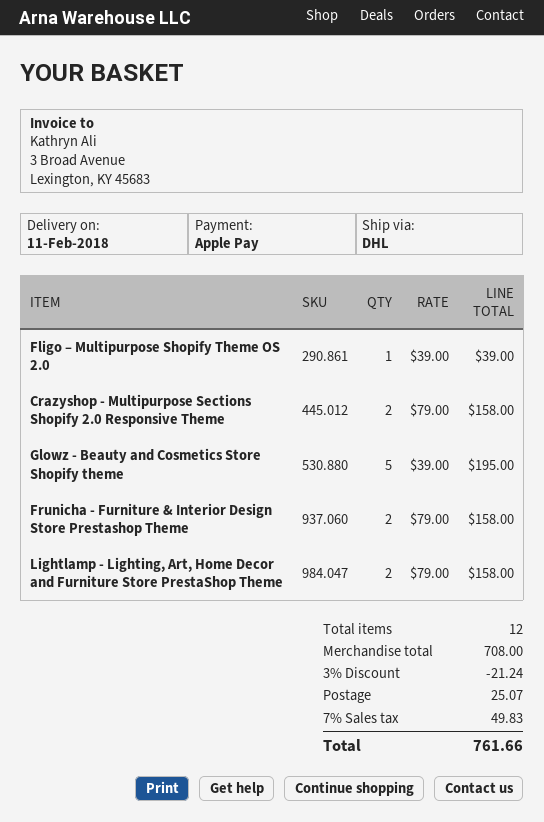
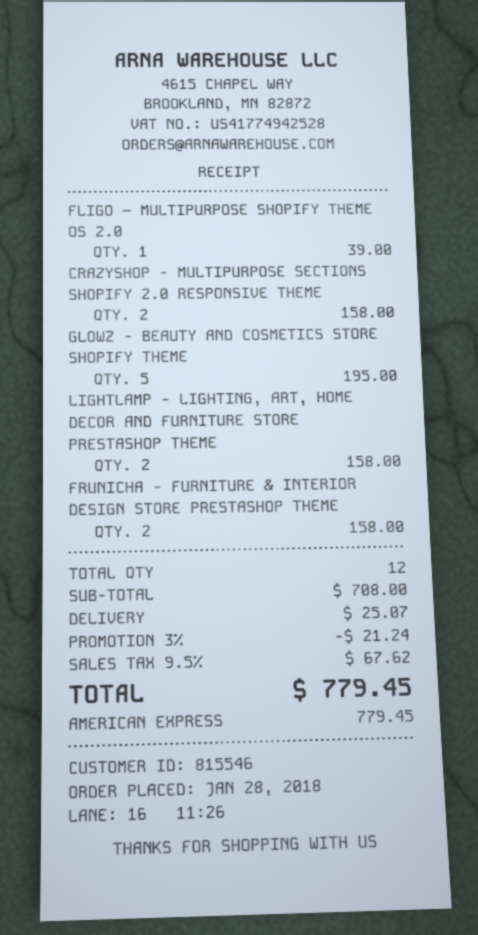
payment method: Apple Pay -> American Express
tax: 7% = 49.83 -> 9.5% = 67.62
total: 761.66 -> 779.45

